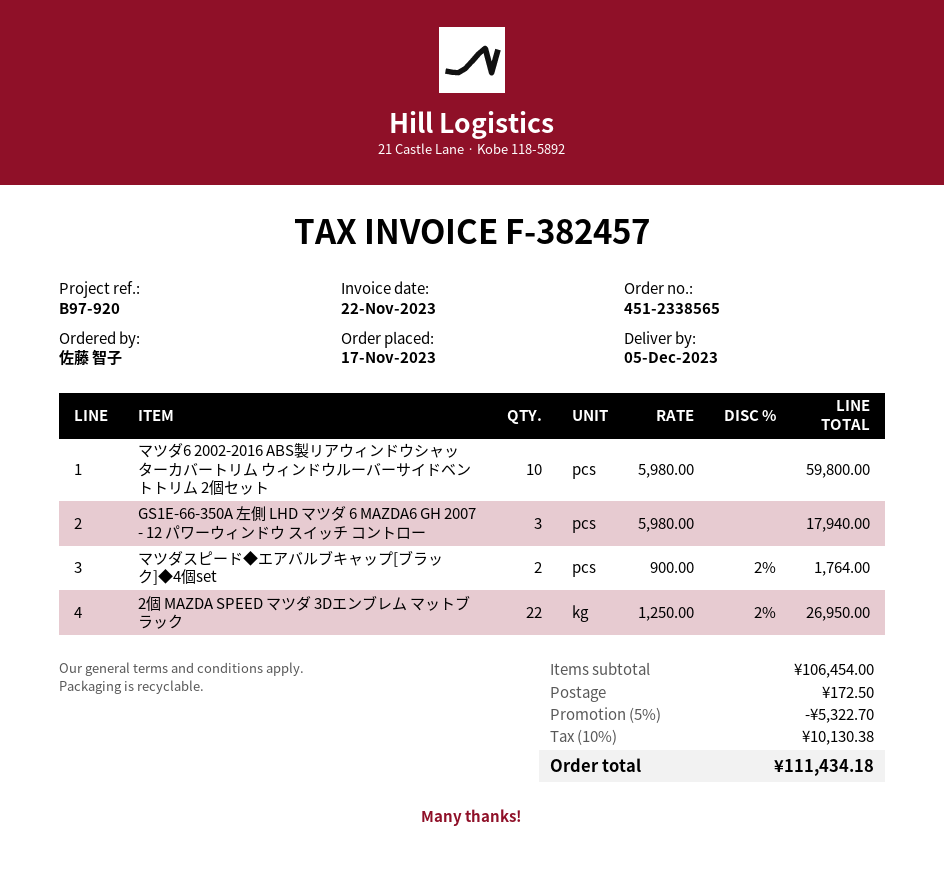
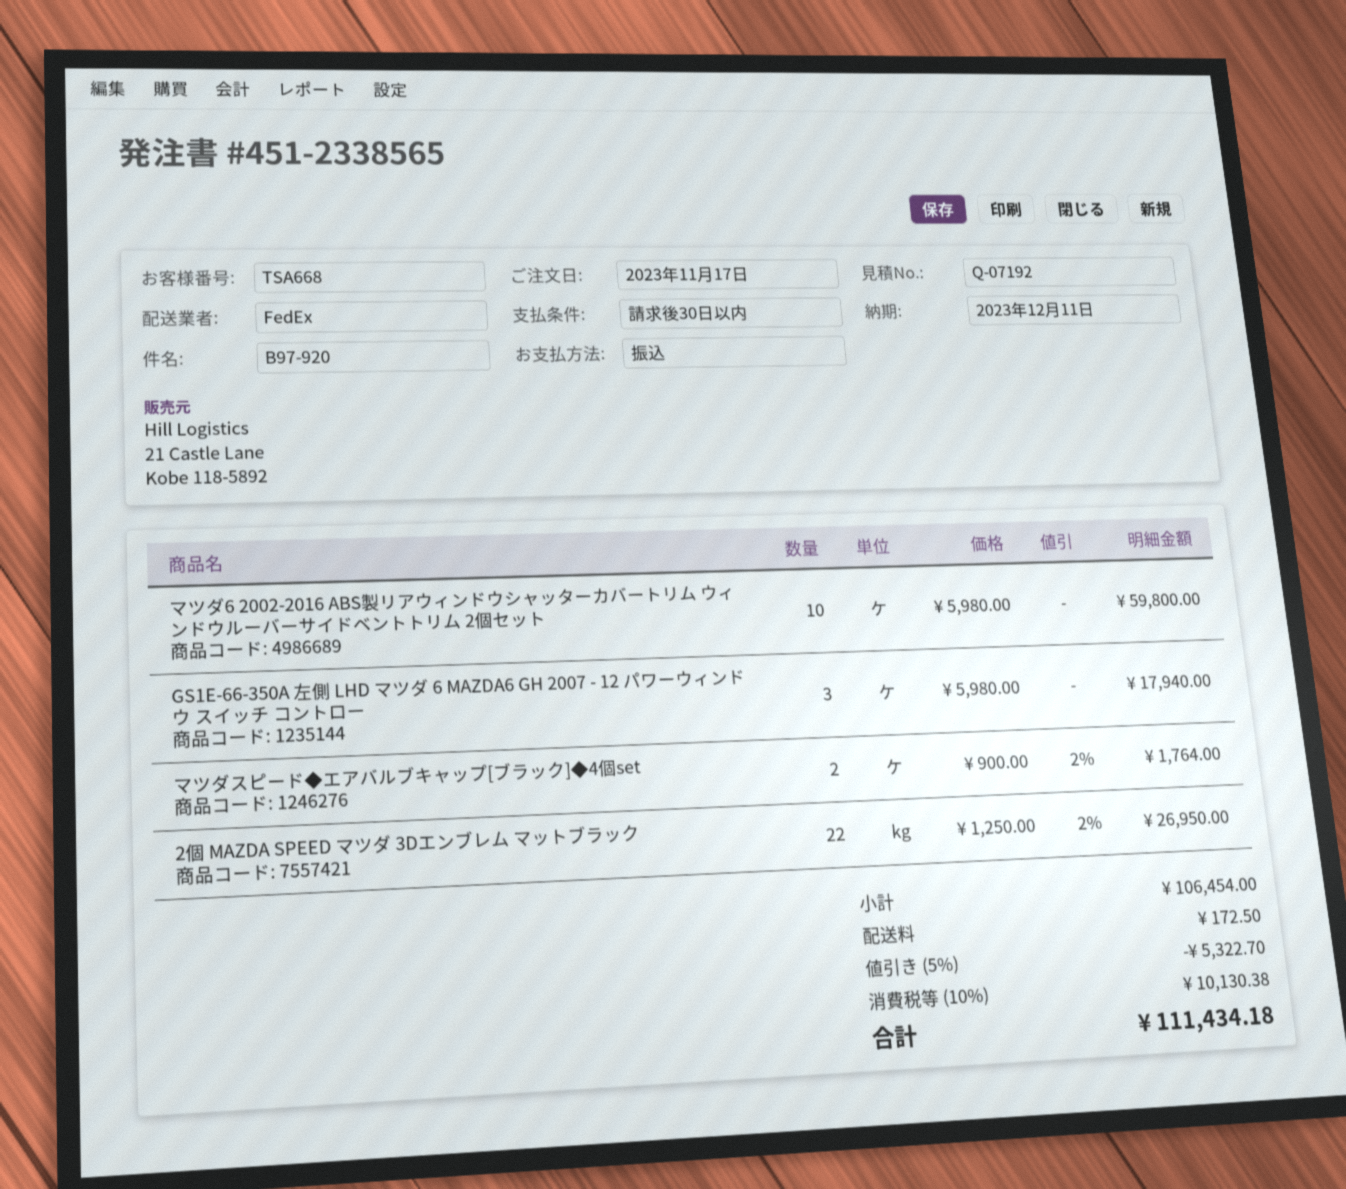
delivery date: 2023-12-05 -> 2023-12-11

